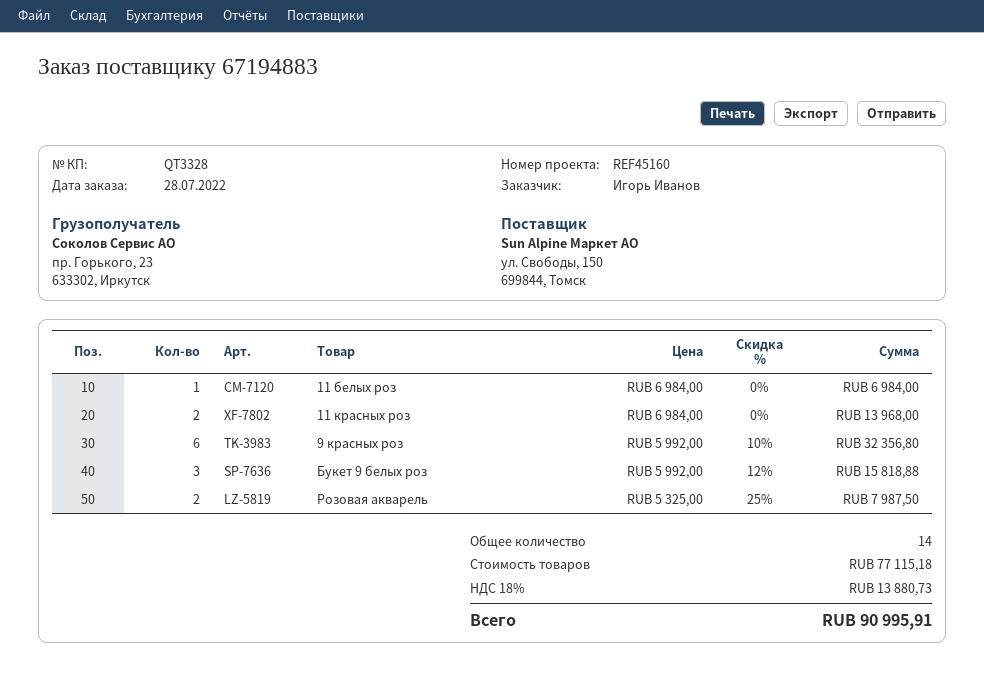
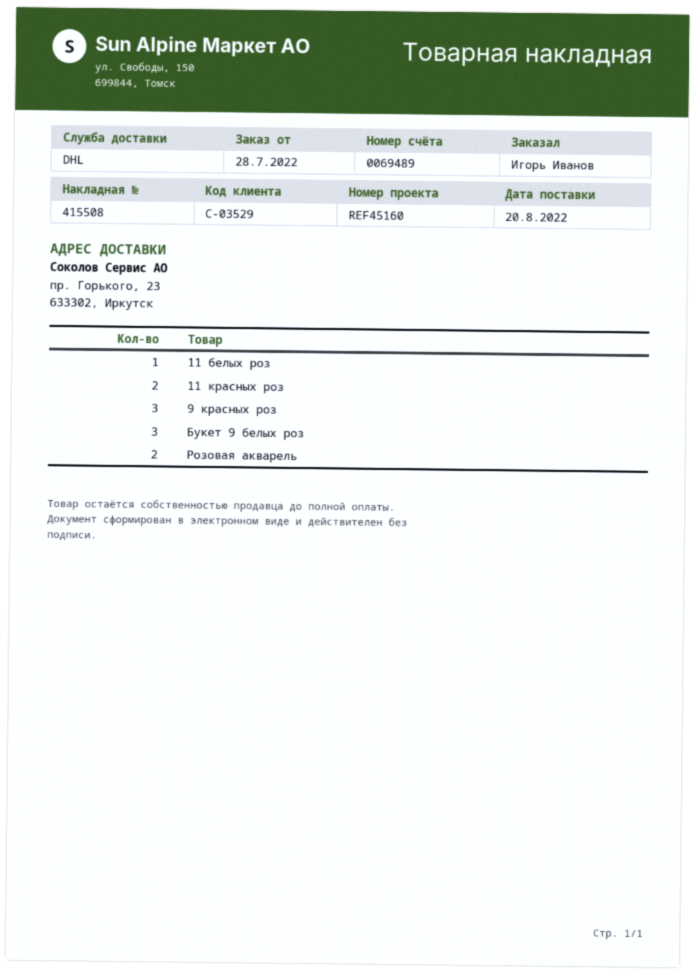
9 красных роз: 6 -> 3

